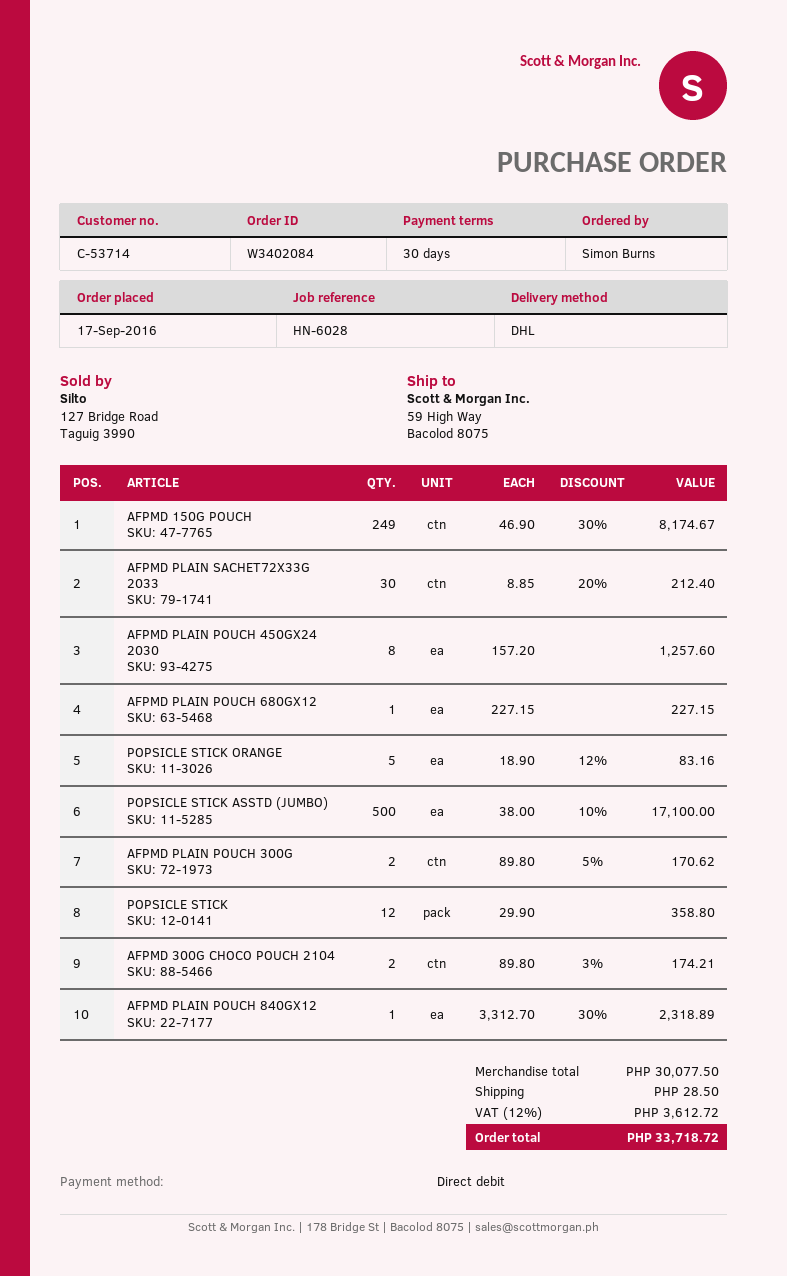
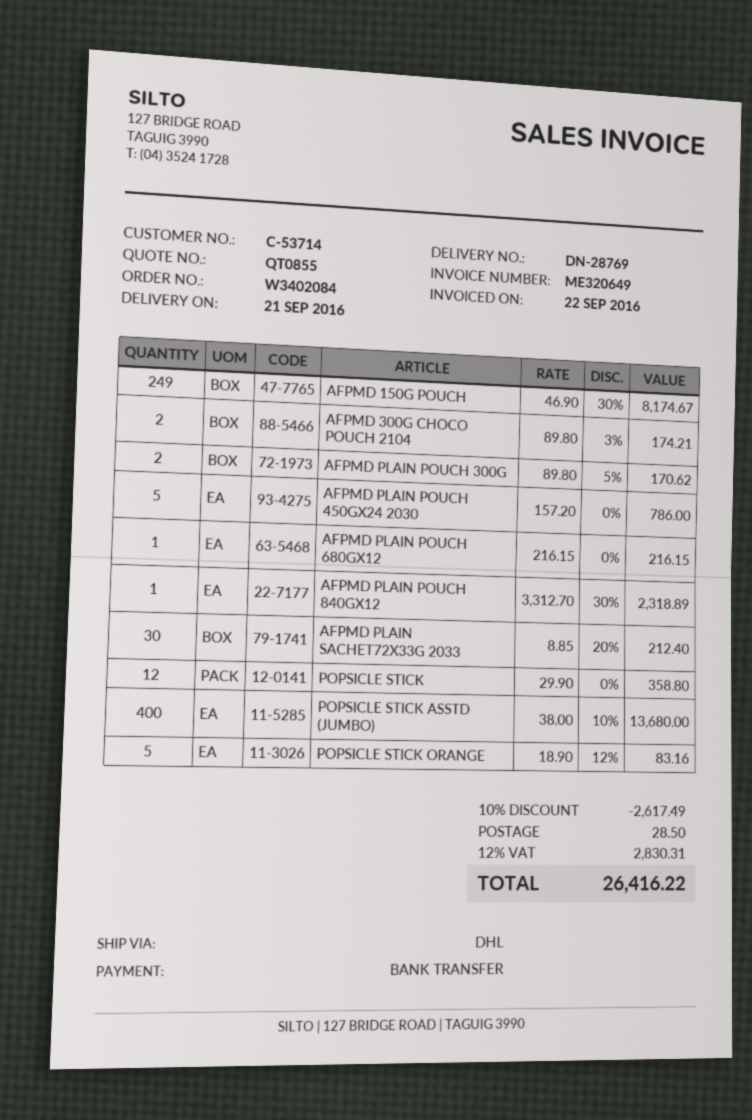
payment method: direct debit -> bank transfer
AFPMD PLAIN POUCH 450GX24 2030: 8 x 157.20 = 1257.60 -> 5 x 157.20 = 786.00
AFPMD PLAIN POUCH 680GX12: 1 x 227.15 = 227.15 -> 1 x 216.15 = 216.15
POPSICLE STICK ASSTD (JUMBO): 500 x 38.00 - 10% = 17100.00 -> 400 x 38.00 - 10% = 13680.00
discount: none -> 10% = 2617.49
tax: 12% = 3612.72 -> 12% = 2830.31
total: 33718.72 -> 26416.22

